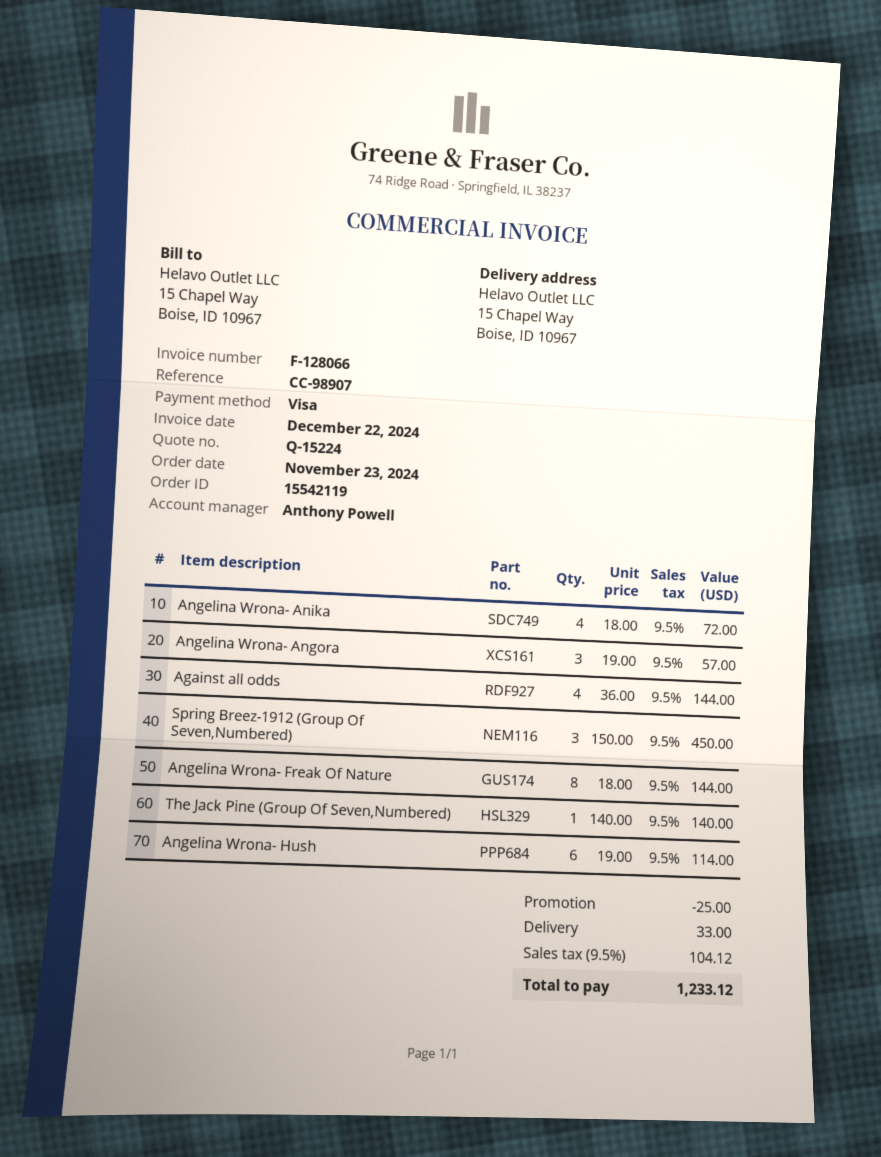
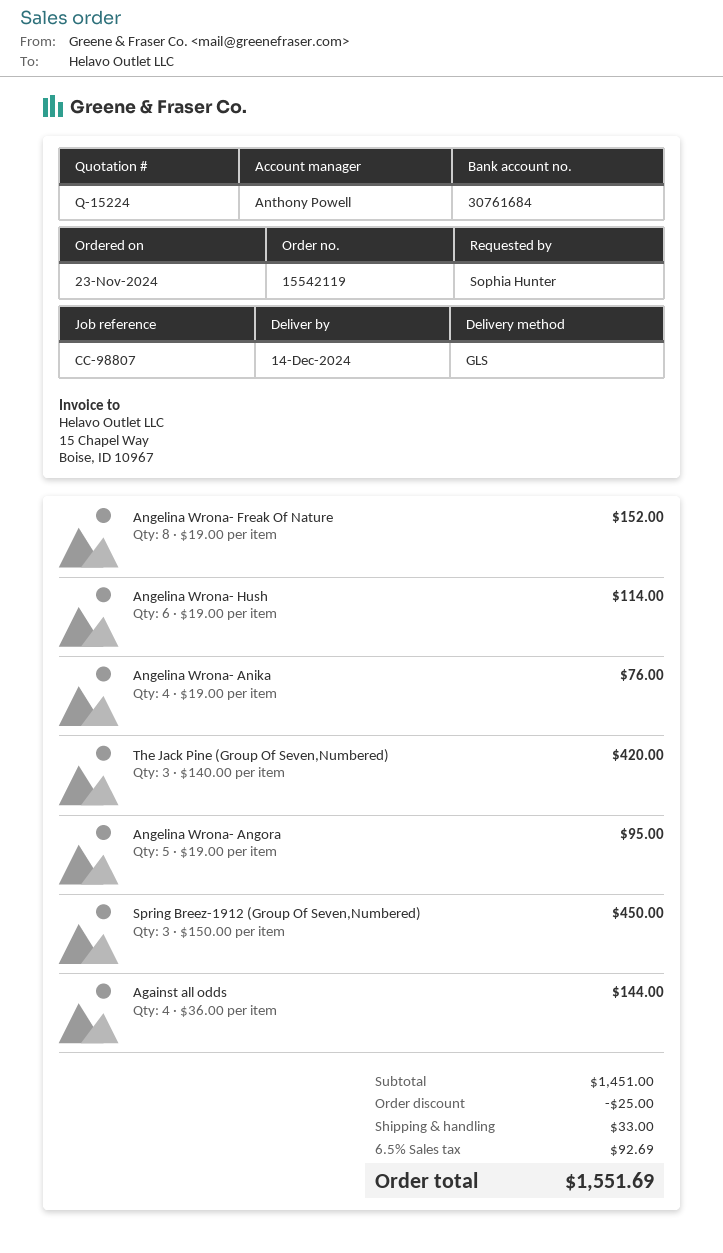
reference: CC-98907 -> CC-98807
Angelina Wrona- Anika: 4 x 18.00 = 72.00 -> 4 x 19.00 = 76.00
Angelina Wrona- Angora: 3 x 19.00 = 57.00 -> 5 x 19.00 = 95.00
Angelina Wrona- Freak Of Nature: 8 x 18.00 = 144.00 -> 8 x 19.00 = 152.00
The Jack Pine (Group Of Seven,Numbered): 1 x 140.00 = 140.00 -> 3 x 140.00 = 420.00
tax: 9.5% = 104.12 -> 6.5% = 92.69
total: 1233.12 -> 1551.69

